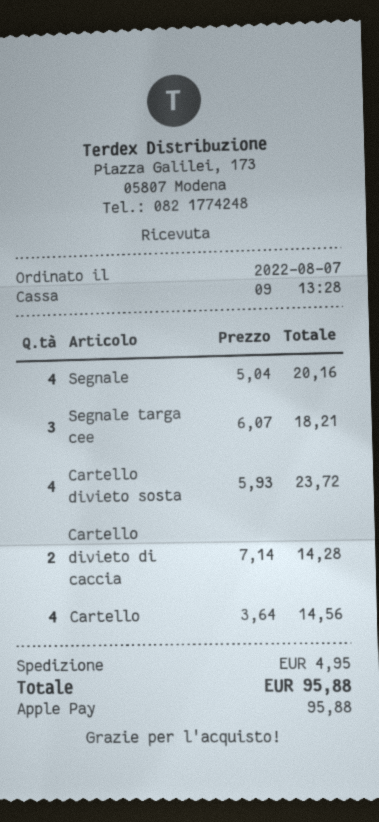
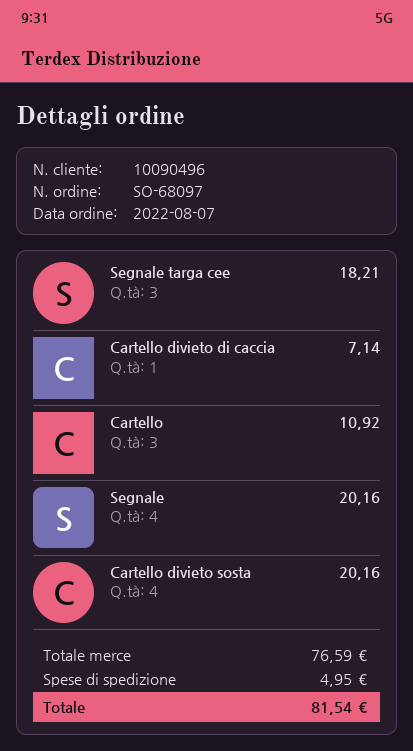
Cartello divieto sosta: 4 for 23.72 -> 4 for 20.16
Cartello divieto di caccia: 2 for 14.28 -> 1 for 7.14
Cartello: 4 for 14.56 -> 3 for 10.92
total: 95.88 -> 81.54

